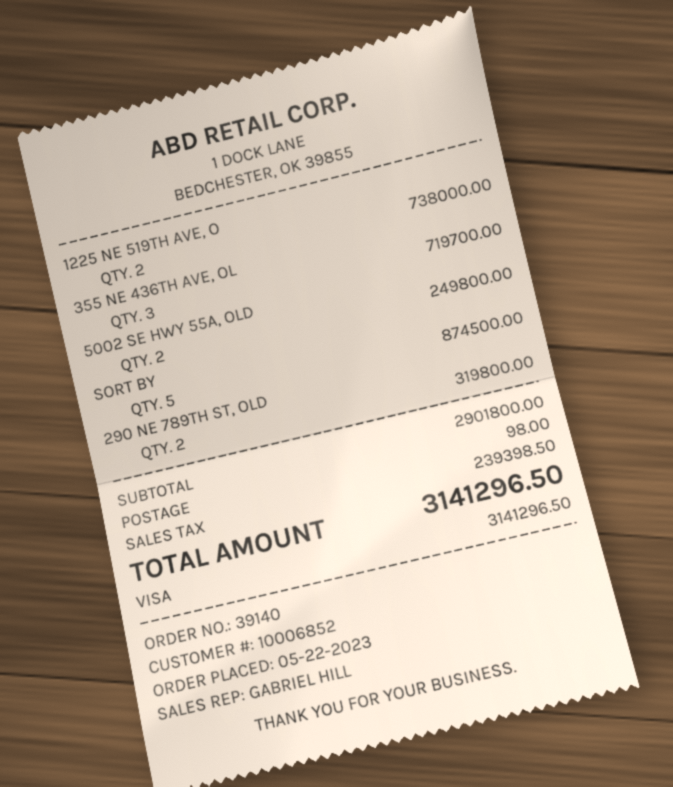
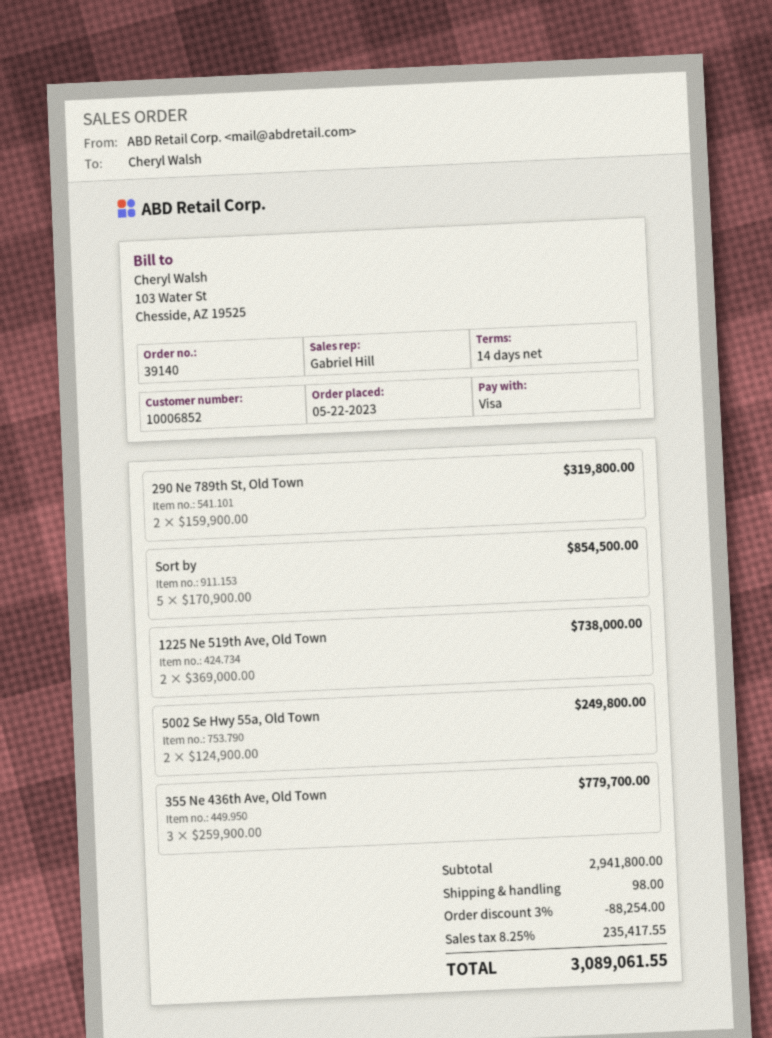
355 NE 436TH AVE, OL: 3 for 719700.00 -> 3 for 779700.00
SORT BY: 5 for 874500.00 -> 5 for 854500.00
subtotal: 2901800.00 -> 2941800.00
discount: none -> 3% = 88254.00
tax: 239398.50 -> 235417.55
total: 3141296.50 -> 3089061.55

